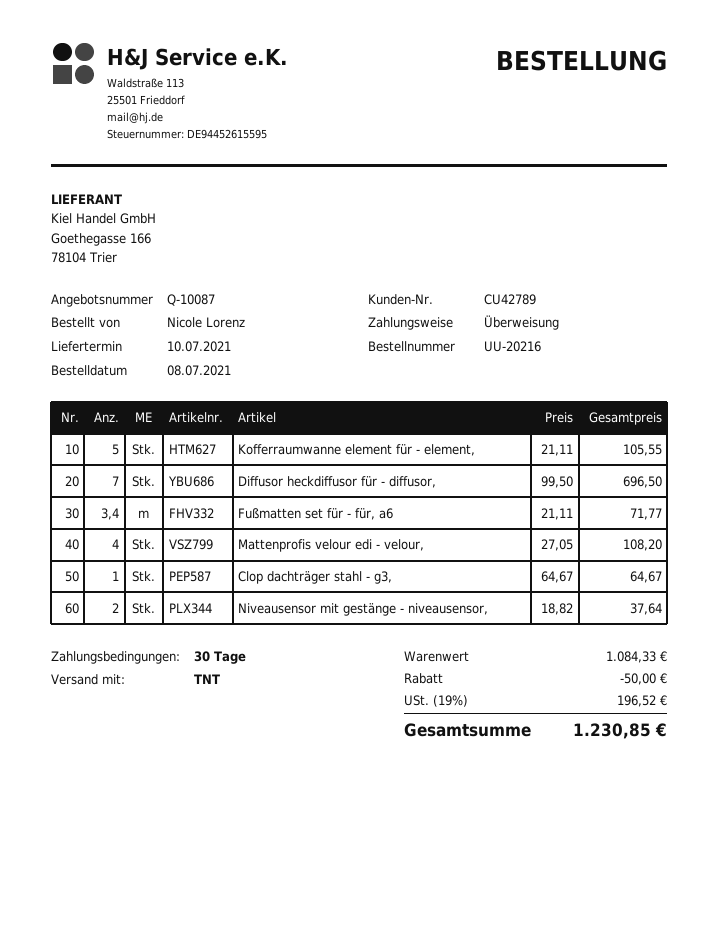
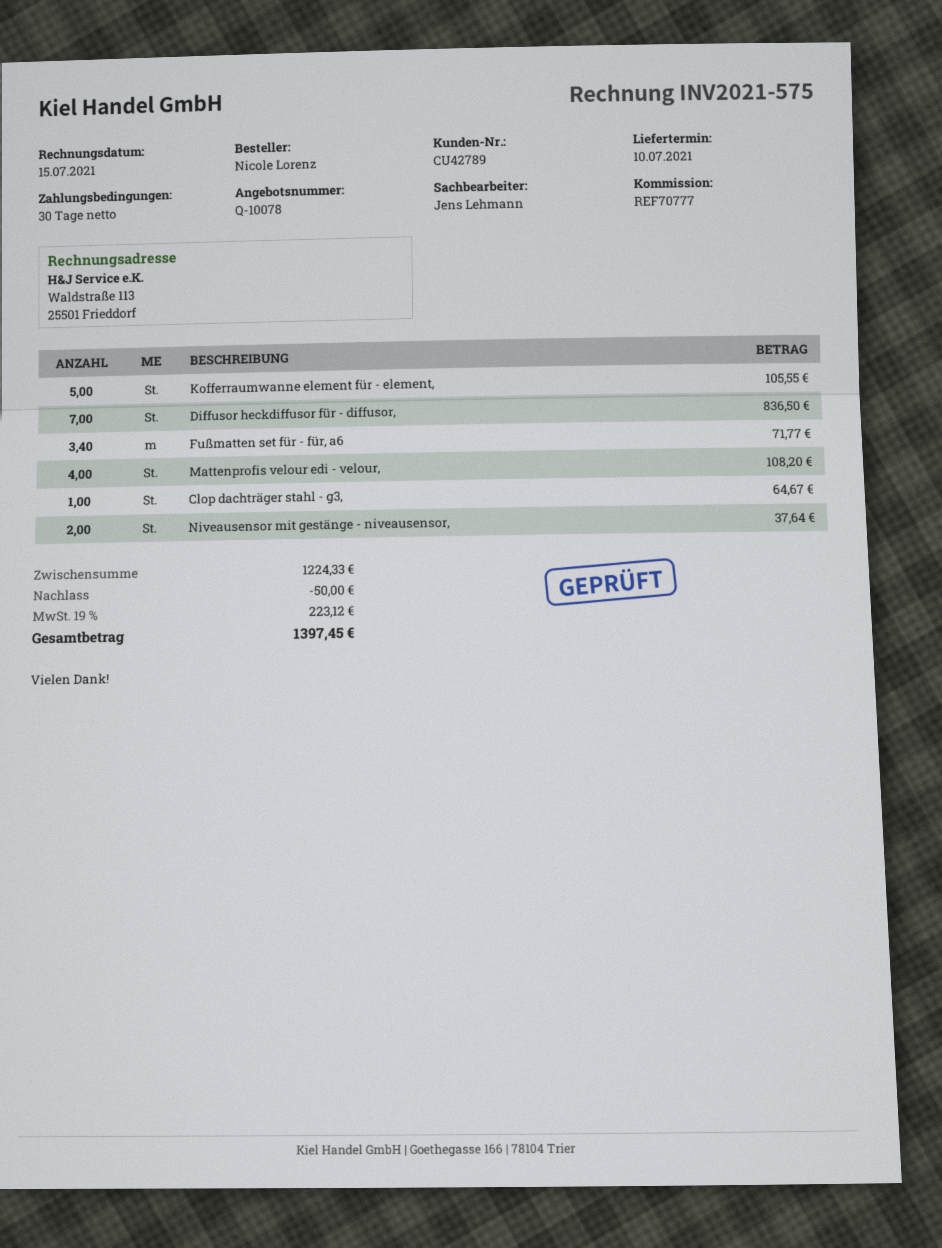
quote number: Q-10087 -> Q-10078
Diffusor heckdiffusor für - diffusor,: 7 for 696.50 -> 7 for 836.50
subtotal: 1084.33 -> 1224.33
tax: 19% = 196.52 -> 19% = 223.12
total: 1230.85 -> 1397.45

